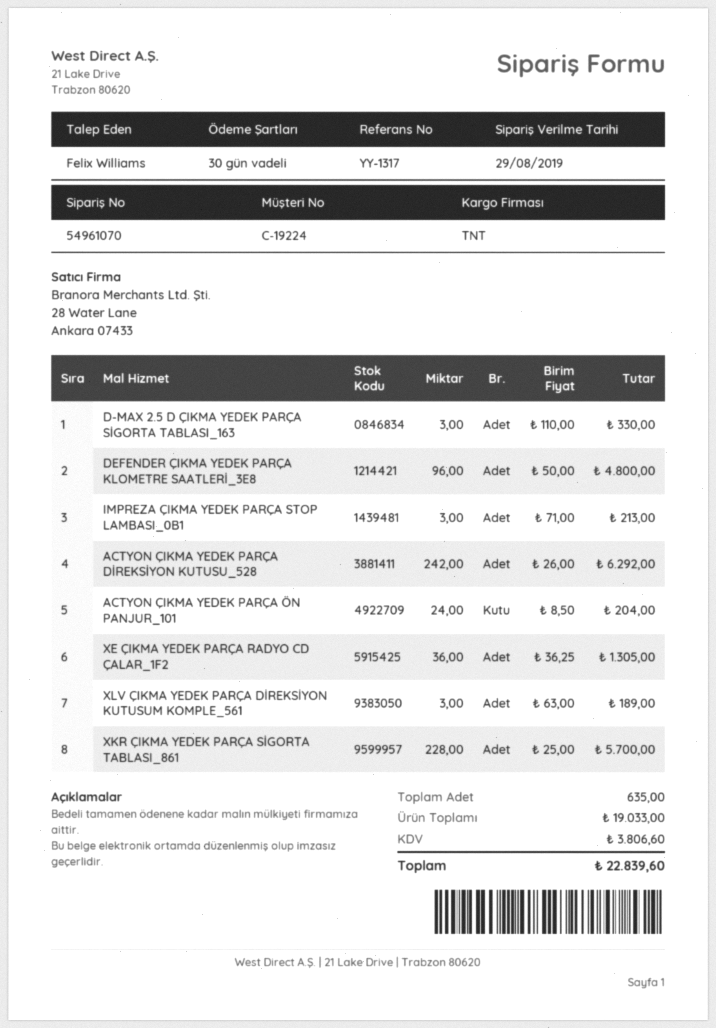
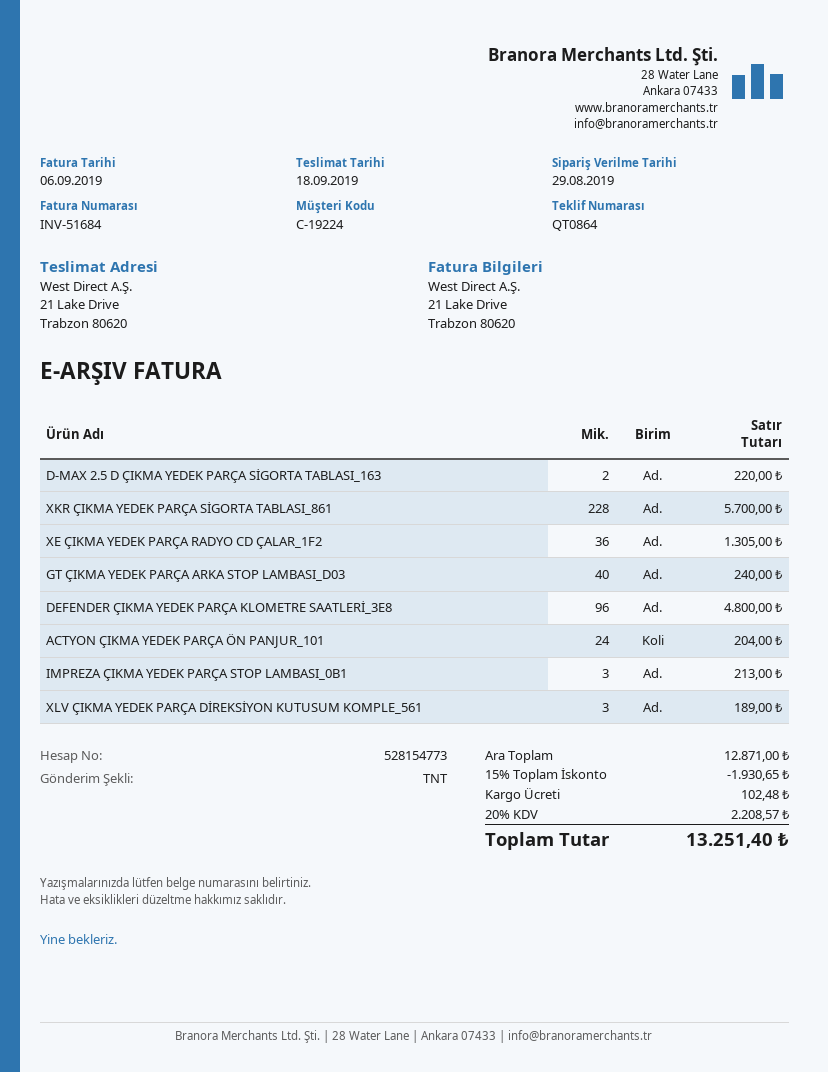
D-MAX 2.5 D ÇIKMA YEDEK PARÇA SİGORTA TABLASI_163: 3 for 330.00 -> 2 for 220.00
ACTYON ÇIKMA YEDEK PARÇA DİREKSİYON KUTUSU_528: 242 for 6292.00 -> none
GT ÇIKMA YEDEK PARÇA ARKA STOP LAMBASI_D03: none -> 40 for 240.00
subtotal: 19033.00 -> 12871.00
discount: none -> 15% = 1930.65
shipping: none -> 102.48
tax: 3806.60 -> 2208.57
total: 22839.60 -> 13251.40

